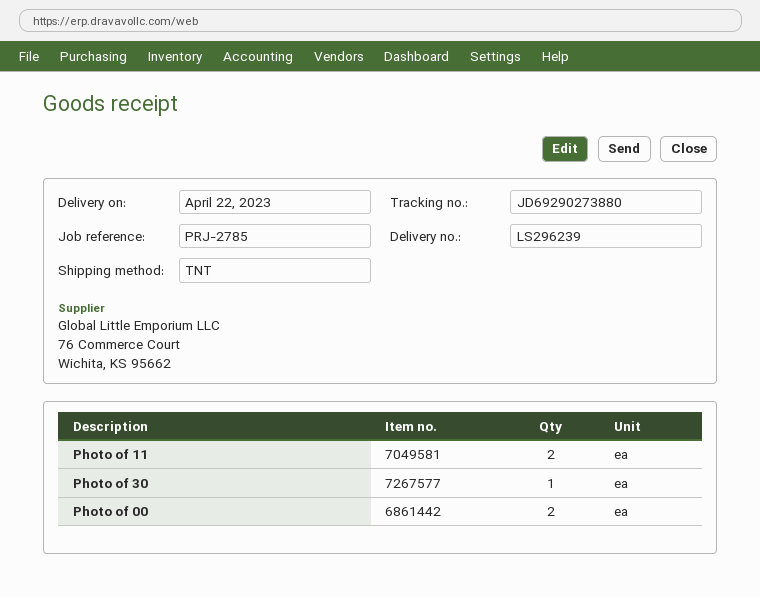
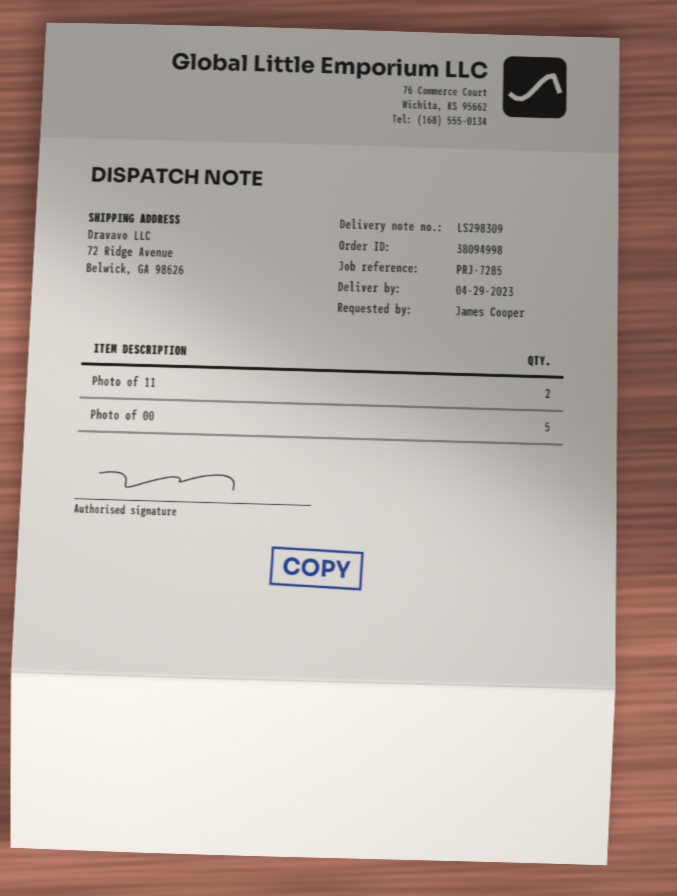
delivery note number: LS296239 -> LS298309
delivery date: 2023-04-22 -> 2023-04-29
reference: PRJ-2785 -> PRJ-7285
Photo of 30: 1 -> none
Photo of 00: 2 -> 5

